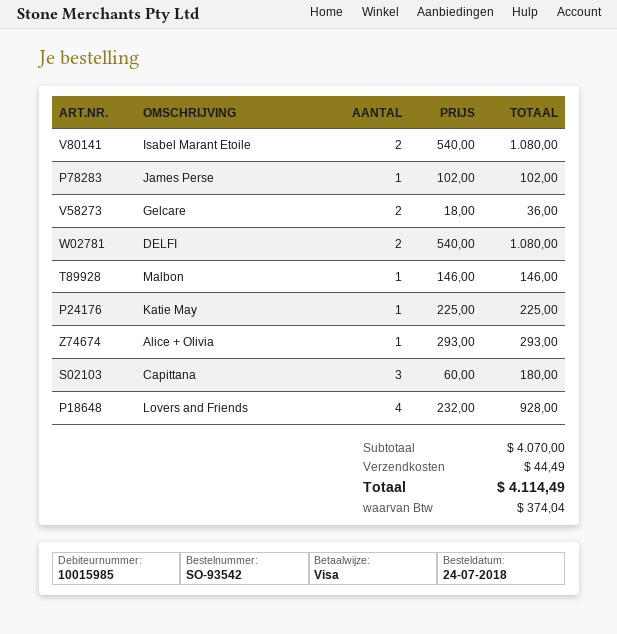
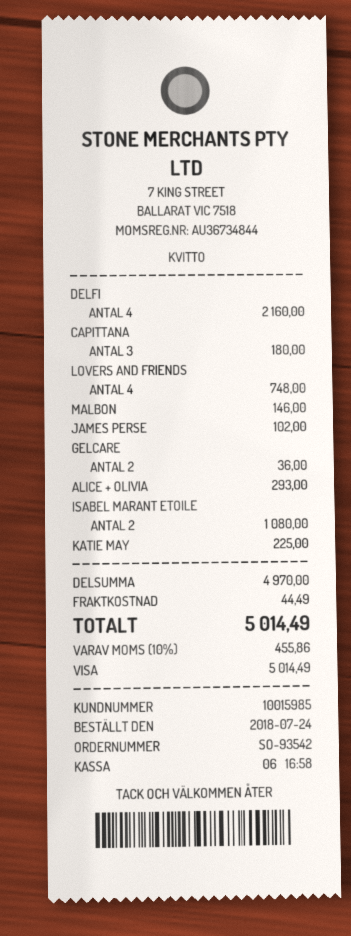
DELFI: 2 for 1080.00 -> 4 for 2160.00
Lovers and Friends: 4 for 928.00 -> 4 for 748.00
subtotal: 4070.00 -> 4970.00
tax: 374.04 -> 455.86
total: 4114.49 -> 5014.49

